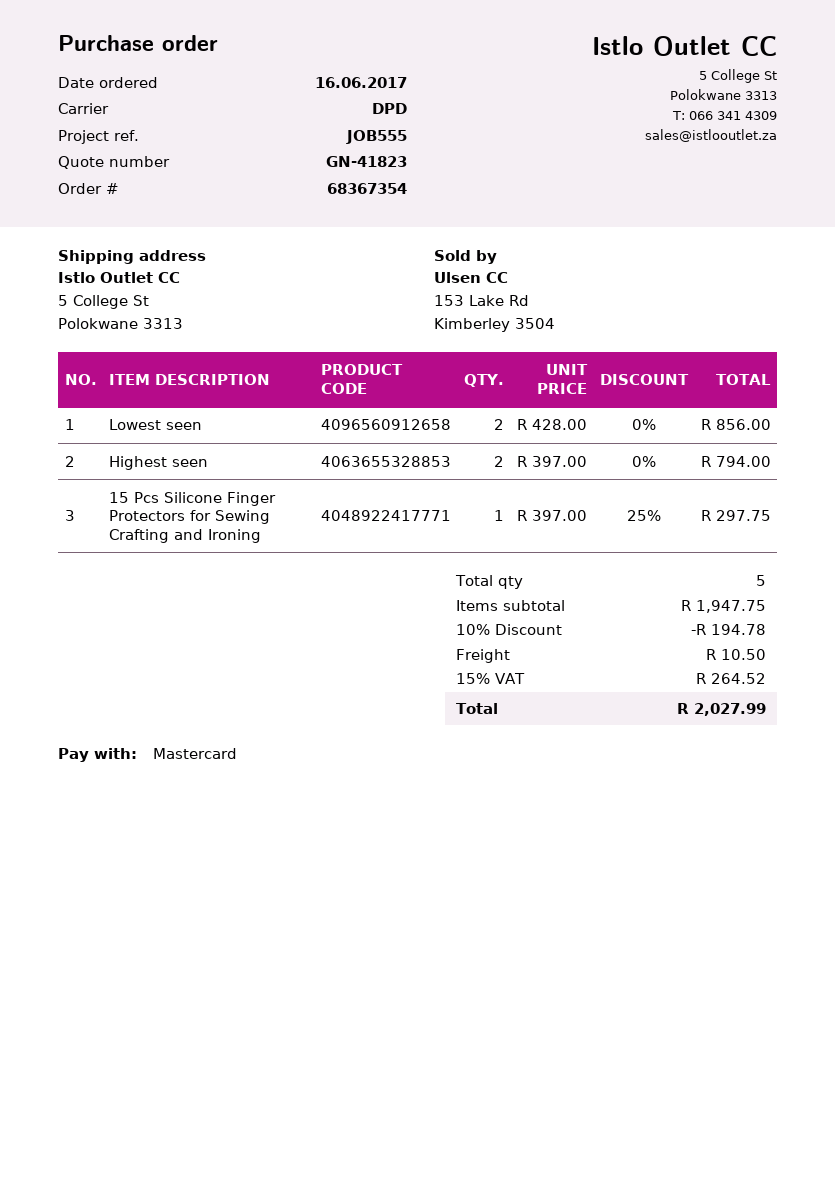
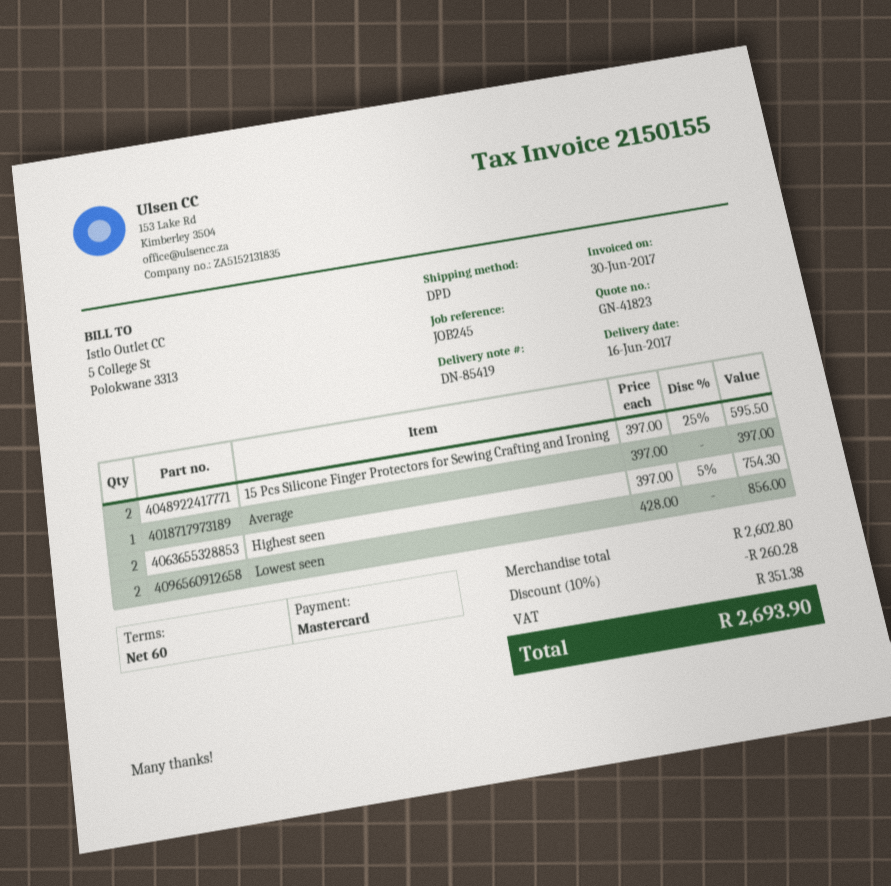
reference: JOB555 -> JOB245
Highest seen: 2 x 397.00 = 794.00 -> 2 x 397.00 - 5% = 754.30
15 Pcs Silicone Finger Protectors for Sewing Crafting and Ironing: 1 x 397.00 - 25% = 297.75 -> 2 x 397.00 - 25% = 595.50
Average: none -> 1 x 397.00 = 397.00
subtotal: 1947.75 -> 2602.80
discount: 10% = 194.78 -> 10% = 260.28
shipping: 10.50 -> none
tax: 264.52 -> 351.38
total: 2027.99 -> 2693.90

